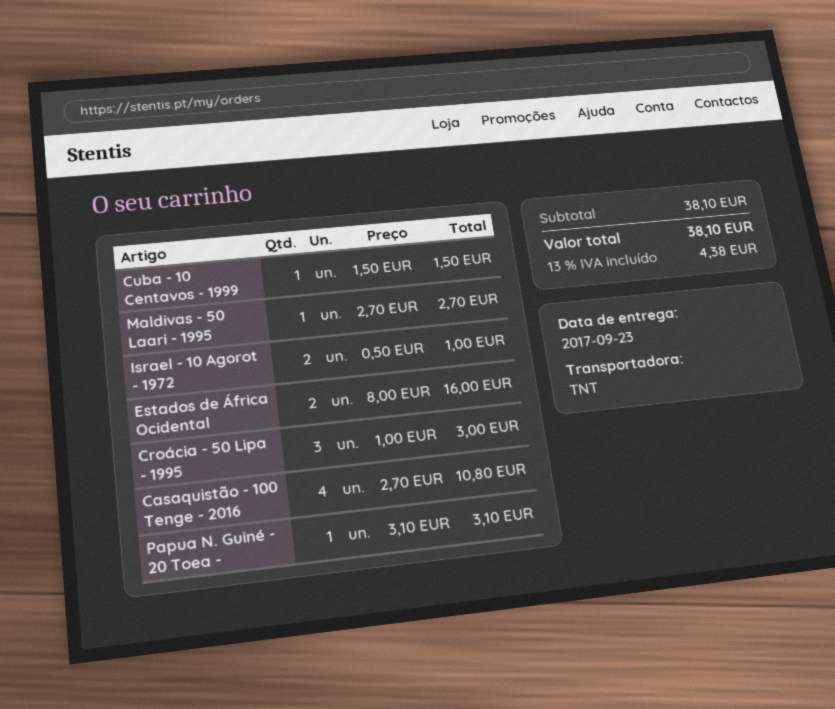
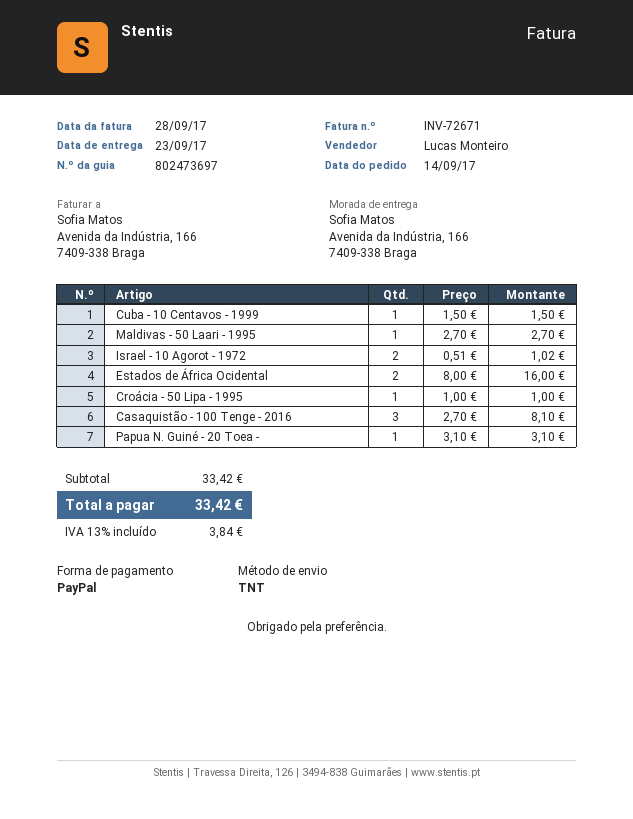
Israel - 10 Agorot - 1972: 2 x 0.50 = 1.00 -> 2 x 0.51 = 1.02
Croácia - 50 Lipa - 1995: 3 x 1.00 = 3.00 -> 1 x 1.00 = 1.00
Casaquistão - 100 Tenge - 2016: 4 x 2.70 = 10.80 -> 3 x 2.70 = 8.10
subtotal: 38.10 -> 33.42
tax: 13% = 4.38 -> 13% = 3.84
total: 38.10 -> 33.42

